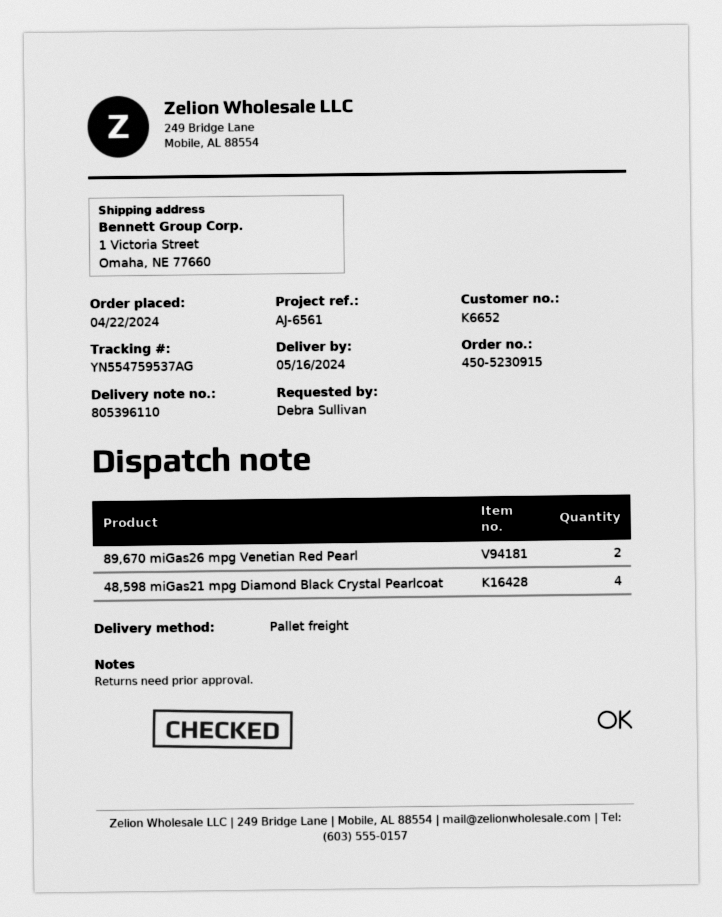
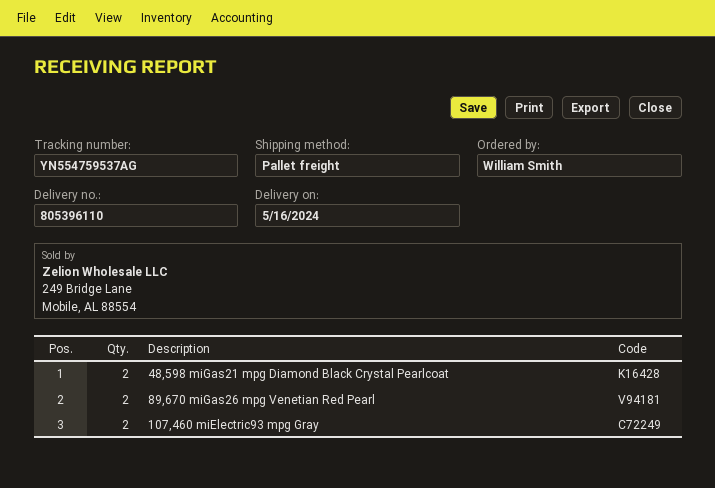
ordered by: Debra Sullivan -> William Smith
48,598 miGas21 mpg Diamond Black Crystal Pearlcoat: 4 -> 2
107,460 miElectric93 mpg Gray: none -> 2

